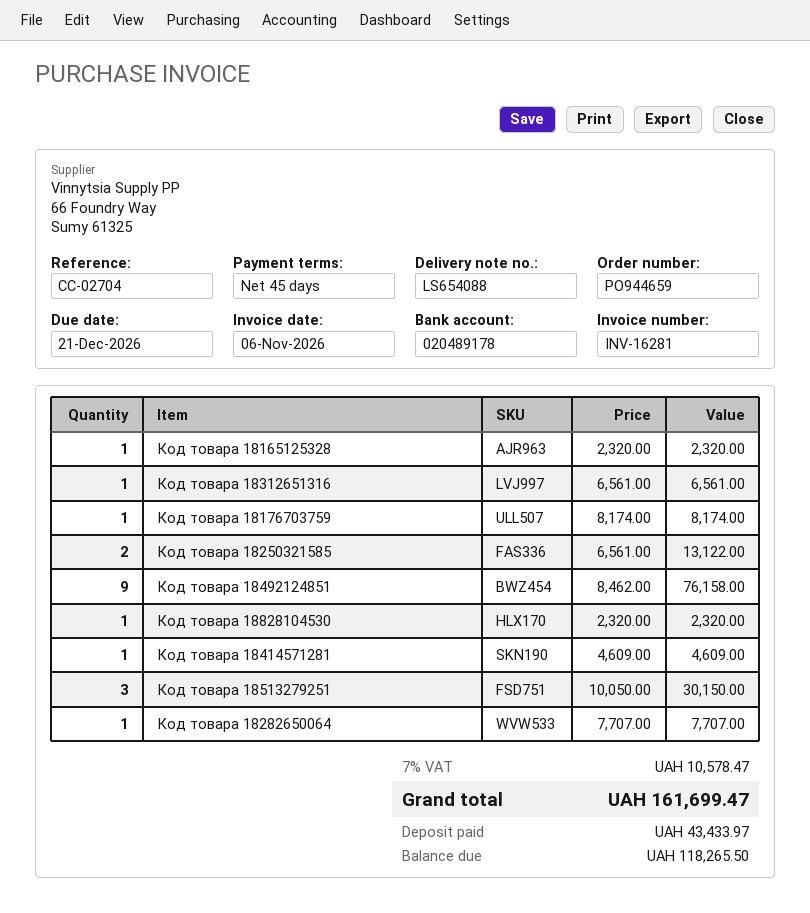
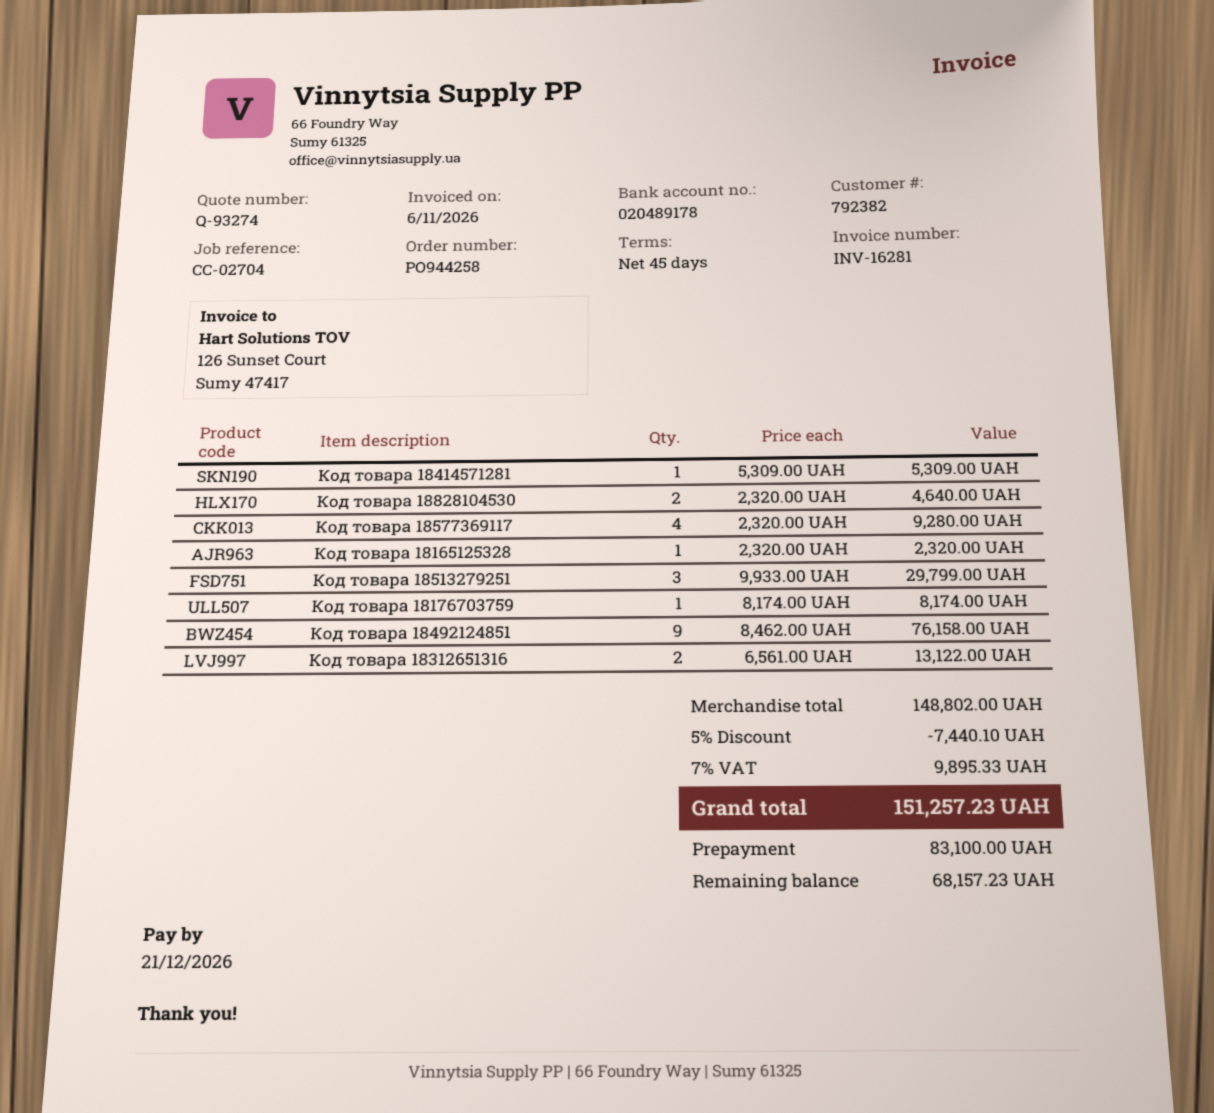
order number: PO944659 -> PO944258
Код товара 18312651316: 1 x 6561.00 = 6561.00 -> 2 x 6561.00 = 13122.00
Код товара 18250321585: 2 x 6561.00 = 13122.00 -> none
Код товара 18828104530: 1 x 2320.00 = 2320.00 -> 2 x 2320.00 = 4640.00
Код товара 18414571281: 1 x 4609.00 = 4609.00 -> 1 x 5309.00 = 5309.00
Код товара 18513279251: 3 x 10050.00 = 30150.00 -> 3 x 9933.00 = 29799.00
Код товара 18282650064: 1 x 7707.00 = 7707.00 -> none
Код товара 18577369117: none -> 4 x 2320.00 = 9280.00
discount: none -> 5% = 7440.10
tax: 7% = 10578.47 -> 7% = 9895.33
total: 161699.47 -> 151257.23
deposit: 43433.97 -> 83100.00
balance: 118265.50 -> 68157.23

